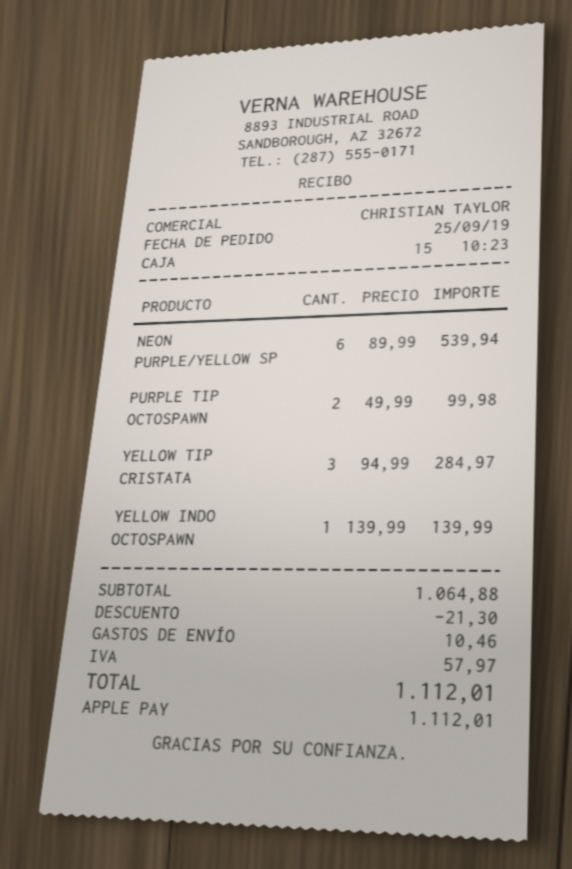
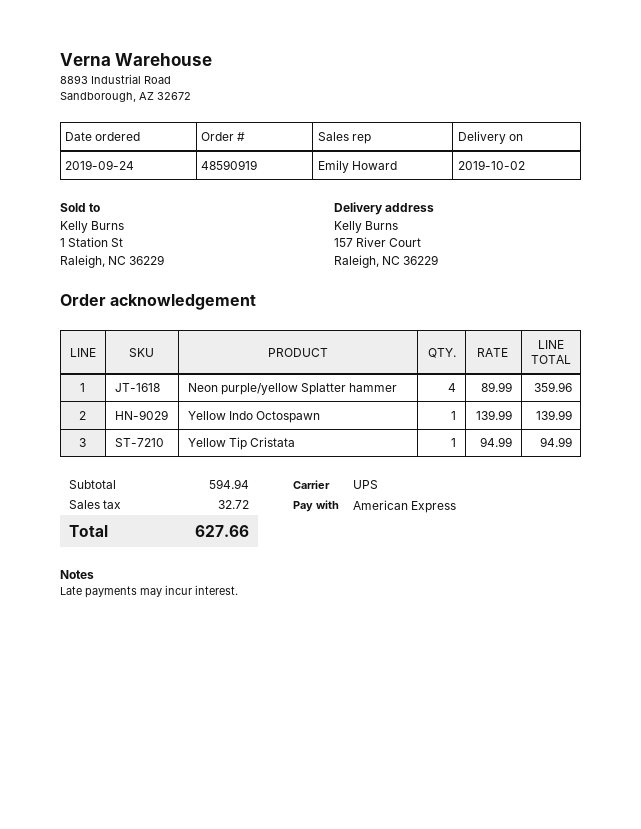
order date: 2019-09-25 -> 2019-09-24
sales rep: CHRISTIAN TAYLOR -> Emily Howard
payment method: Apple Pay -> American Express
NEON PURPLE/YELLOW SP: 6 x 89.99 = 539.94 -> 4 x 89.99 = 359.96
PURPLE TIP OCTOSPAWN: 2 x 49.99 = 99.98 -> none
YELLOW TIP CRISTATA: 3 x 94.99 = 284.97 -> 1 x 94.99 = 94.99
subtotal: 1064.88 -> 594.94
discount: 21.30 -> none
shipping: 10.46 -> none
tax: 57.97 -> 32.72
total: 1112.01 -> 627.66

